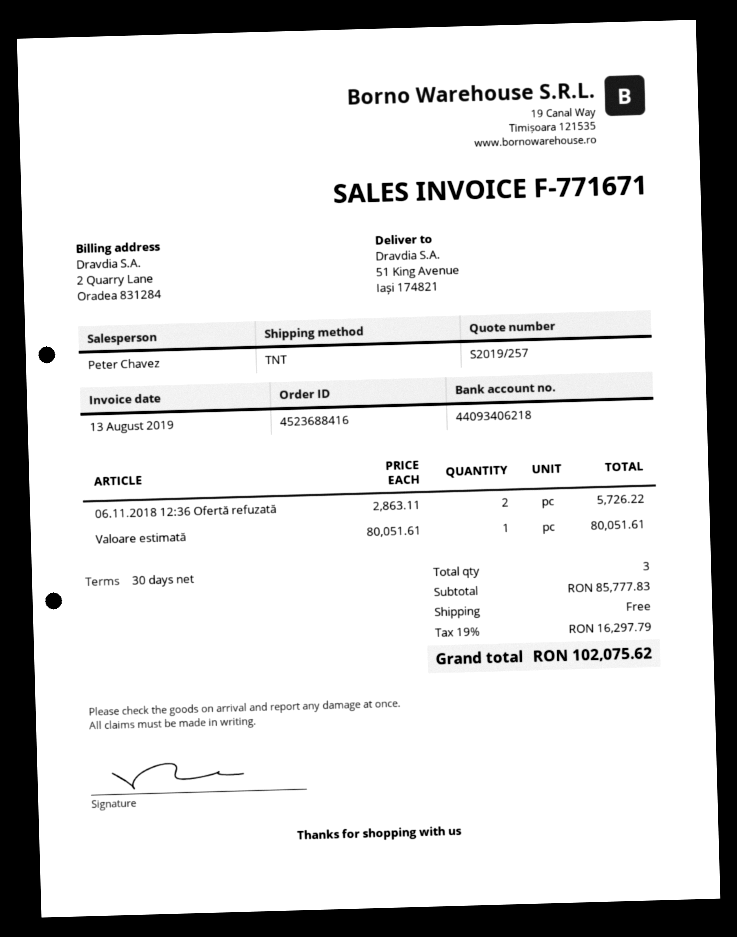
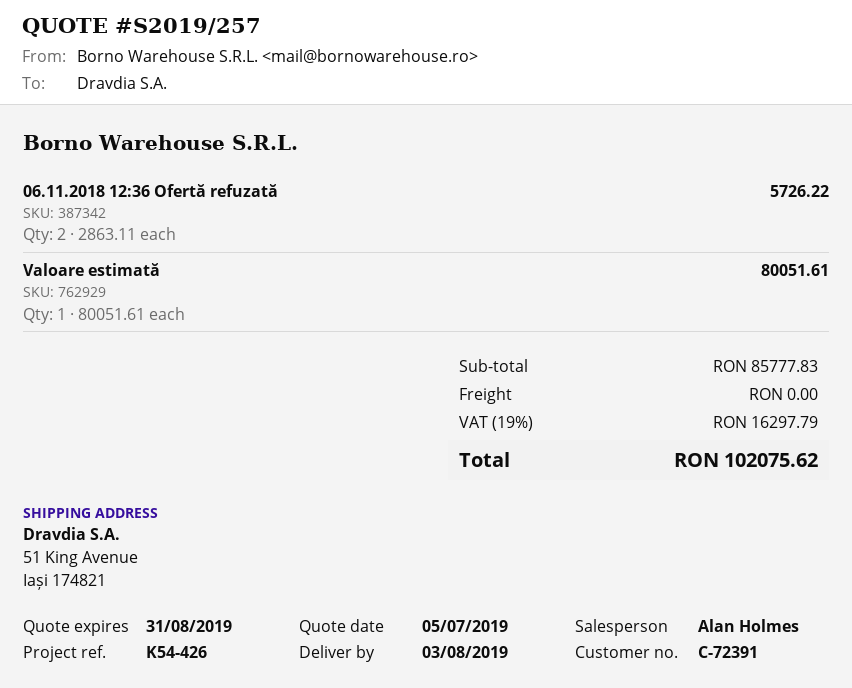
sales rep: Peter Chavez -> Alan Holmes

